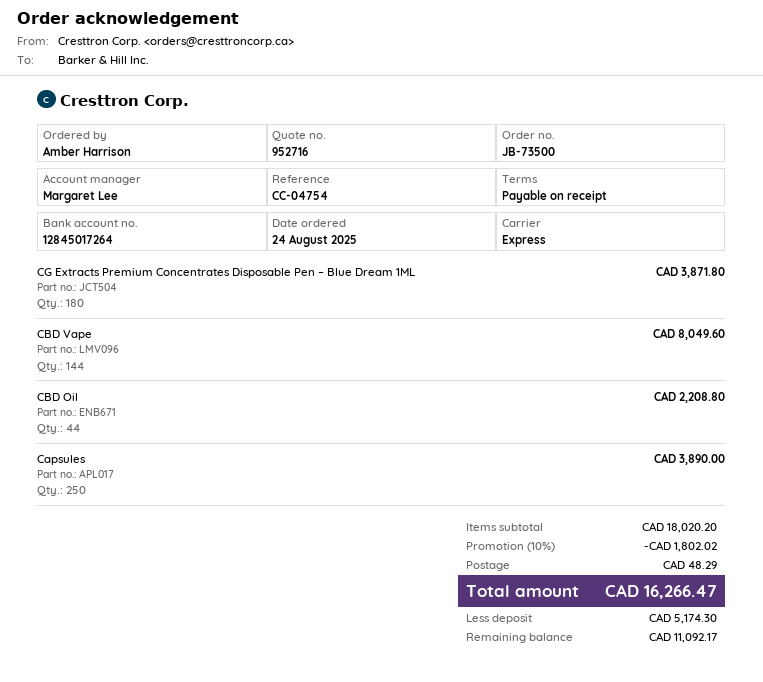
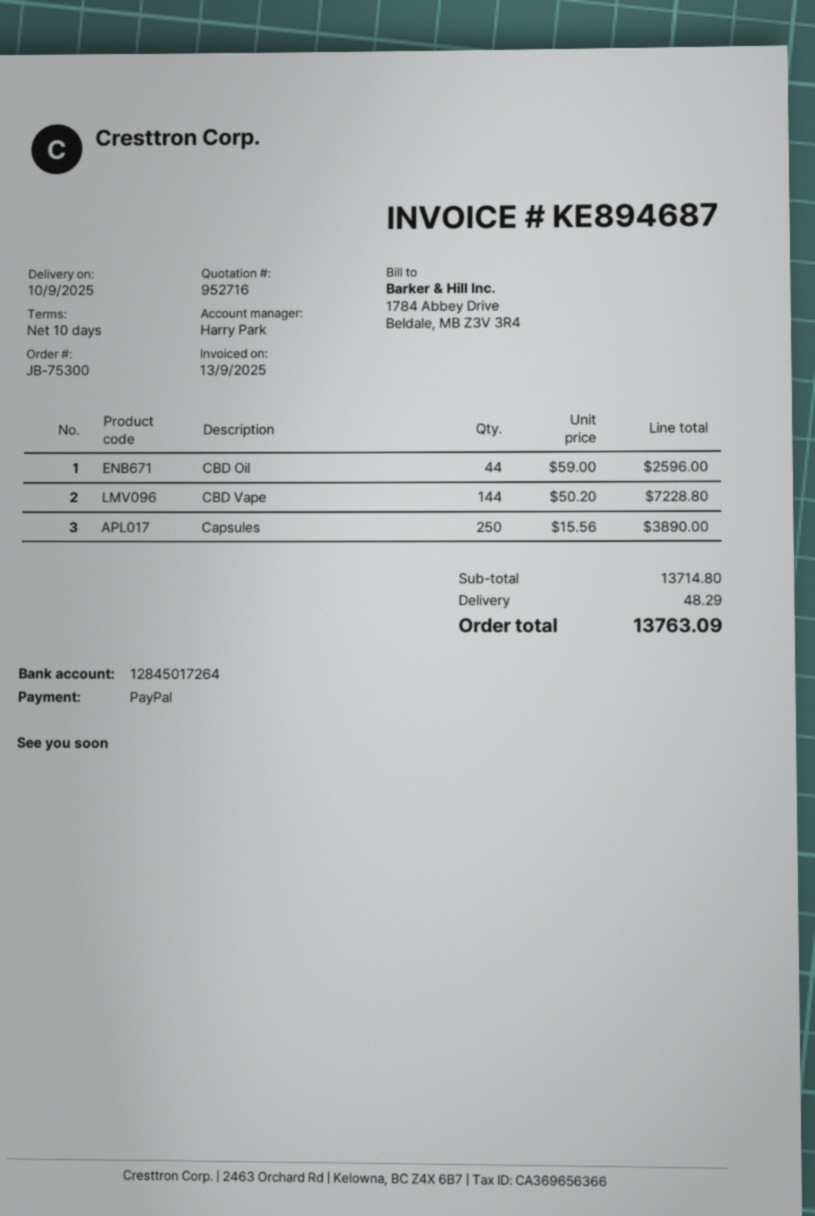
order number: JB-73500 -> JB-75300
payment terms: on receipt -> 10 days
sales rep: Margaret Lee -> Harry Park
CG Extracts Premium Concentrates Disposable Pen – Blue Dream 1ML: 180 for 3871.80 -> none
CBD Vape: 144 for 8049.60 -> 144 for 7228.80
CBD Oil: 44 for 2208.80 -> 44 for 2596.00
subtotal: 18020.20 -> 13714.80
discount: 10% = 1802.02 -> none
total: 16266.47 -> 13763.09

